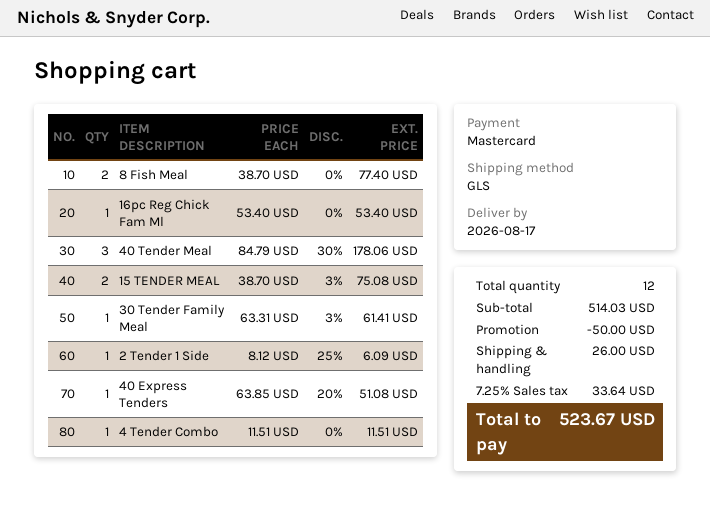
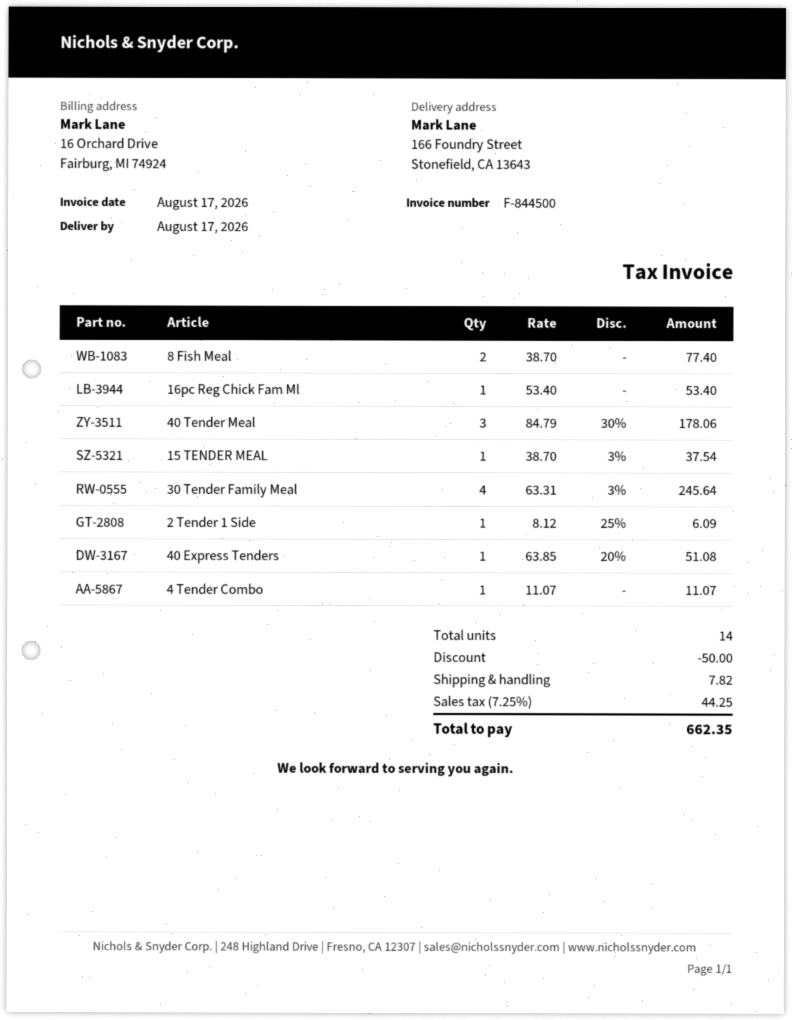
15 TENDER MEAL: 2 x 38.70 - 3% = 75.08 -> 1 x 38.70 - 3% = 37.54
30 Tender Family Meal: 1 x 63.31 - 3% = 61.41 -> 4 x 63.31 - 3% = 245.64
4 Tender Combo: 1 x 11.51 = 11.51 -> 1 x 11.07 = 11.07
total quantity: 12 -> 14
shipping: 26.00 -> 7.82
tax: 7.25% = 33.64 -> 7.25% = 44.25
total: 523.67 -> 662.35

